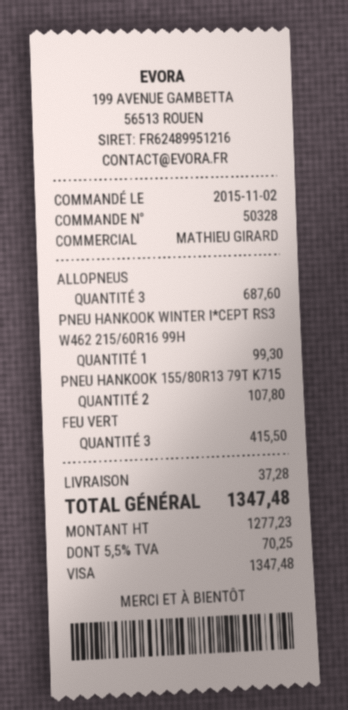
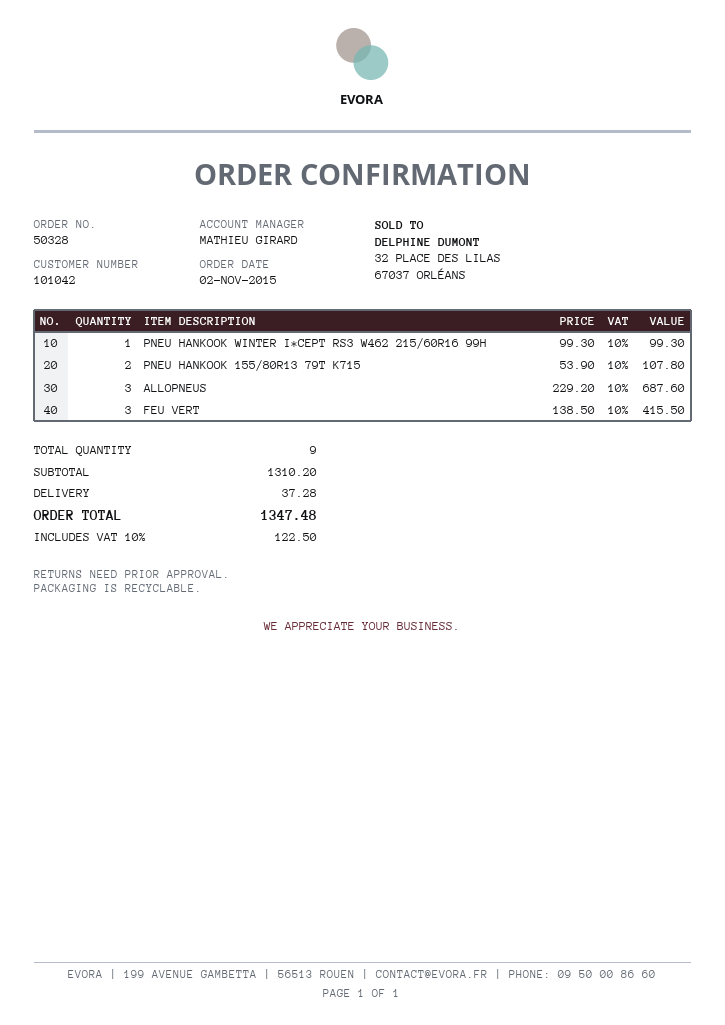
tax: 5.5% = 70.25 -> 10% = 122.50

